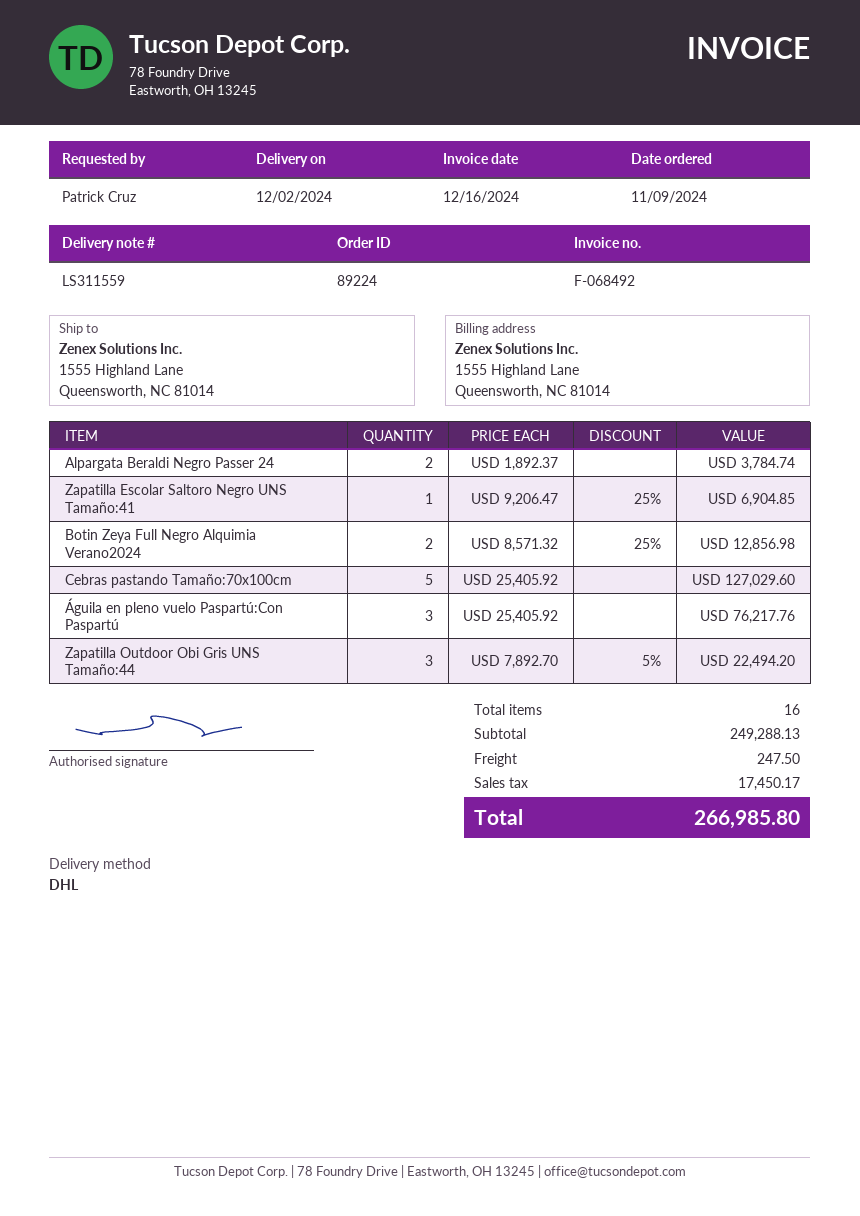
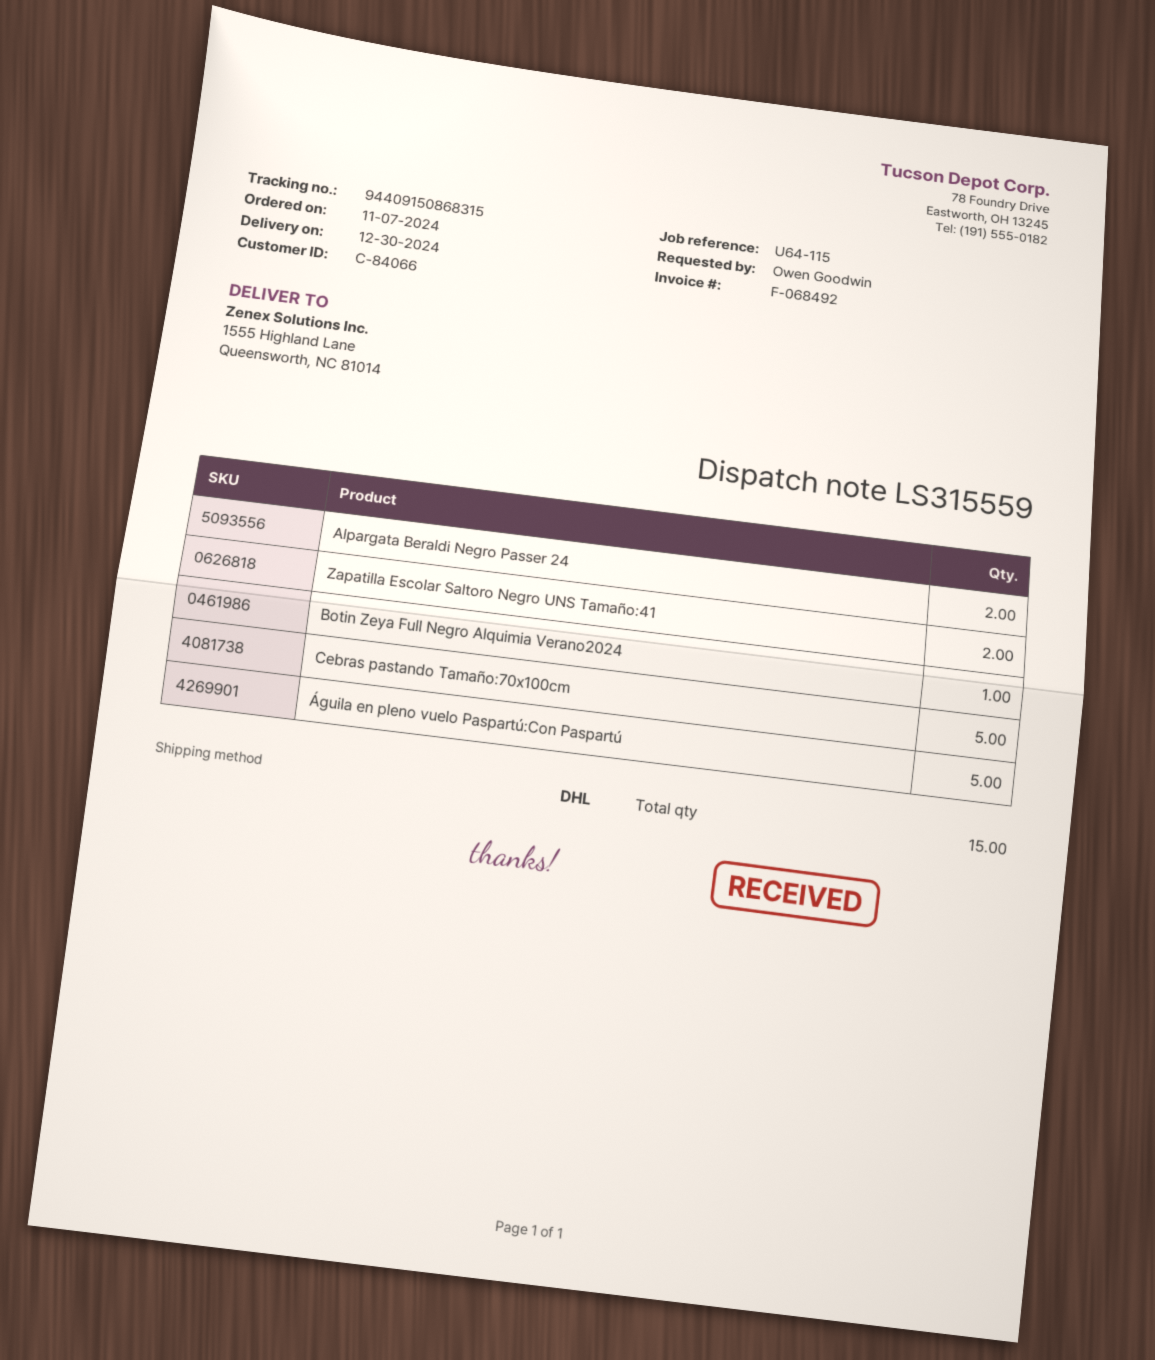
order date: 2024-11-09 -> 2024-11-07
delivery note number: LS311559 -> LS315559
delivery date: 2024-12-02 -> 2024-12-30
ordered by: Patrick Cruz -> Owen Goodwin
Zapatilla Escolar Saltoro Negro UNS Tamaño:41: 1 -> 2
Botin Zeya Full Negro Alquimia Verano2024: 2 -> 1
Águila en pleno vuelo Paspartú:Con Paspartú: 3 -> 5
Zapatilla Outdoor Obi Gris UNS Tamaño:44: 3 -> none
total quantity: 16 -> 15

